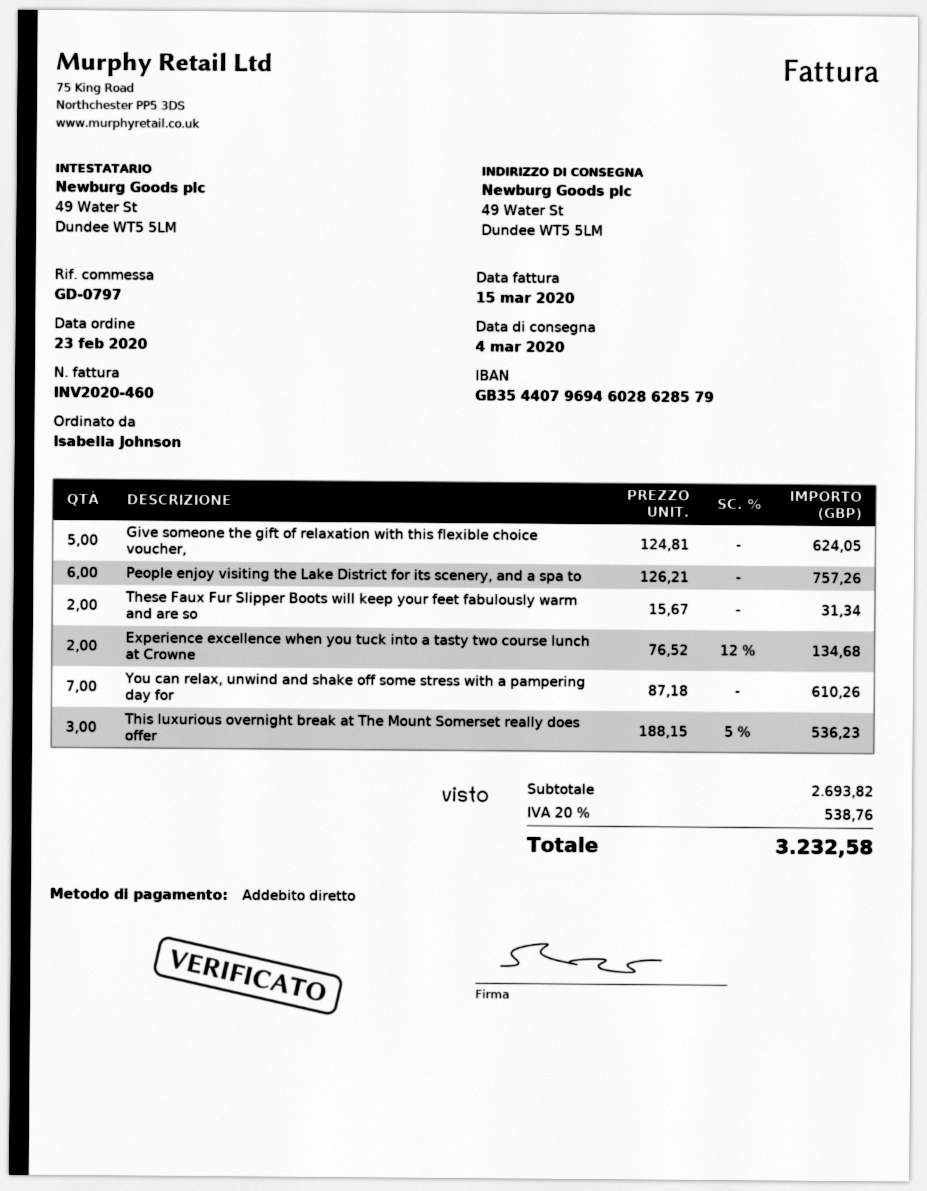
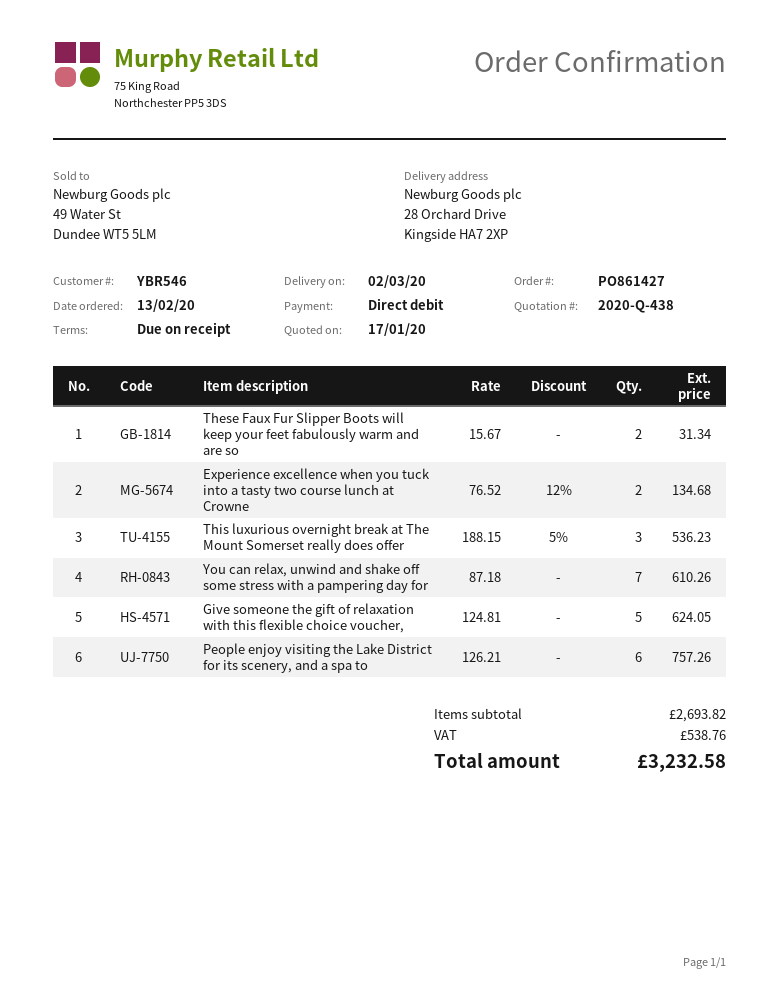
order date: 2020-02-23 -> 2020-02-13
delivery date: 2020-03-04 -> 2020-03-02
ship to: 49 Water St, Dundee WT5 5LM -> 28 Orchard Drive, Kingside HA7 2XP

